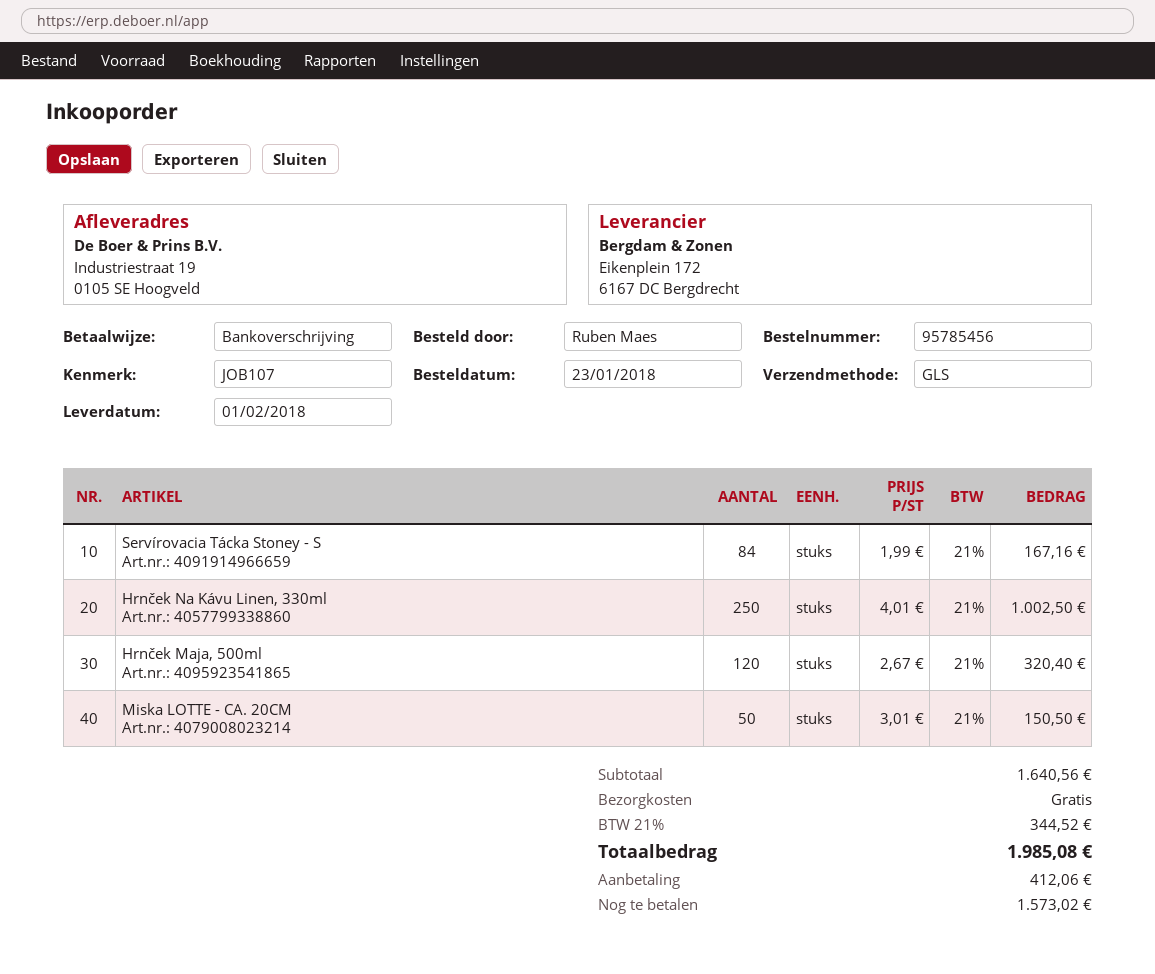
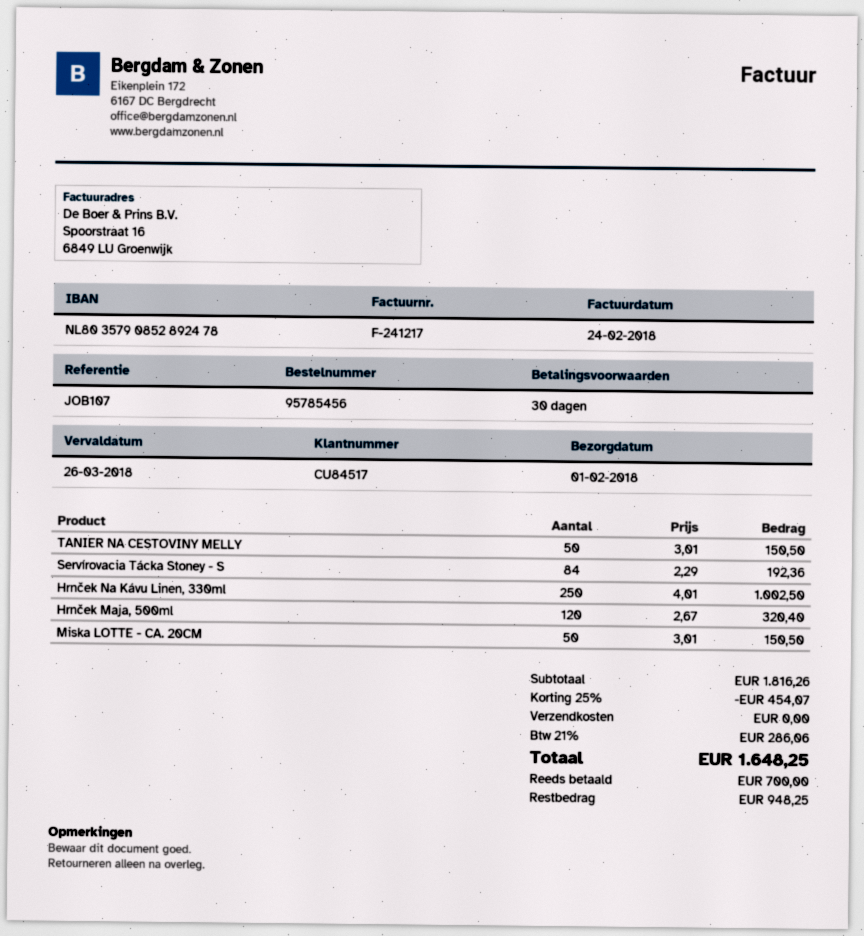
Servírovacia Tácka Stoney - S: 84 x 1.99 = 167.16 -> 84 x 2.29 = 192.36
TANIER NA CESTOVINY MELLY: none -> 50 x 3.01 = 150.50
subtotal: 1640.56 -> 1816.26
discount: none -> 25% = 454.07
tax: 21% = 344.52 -> 21% = 286.06
total: 1985.08 -> 1648.25
deposit: 412.06 -> 700.00
balance: 1573.02 -> 948.25

